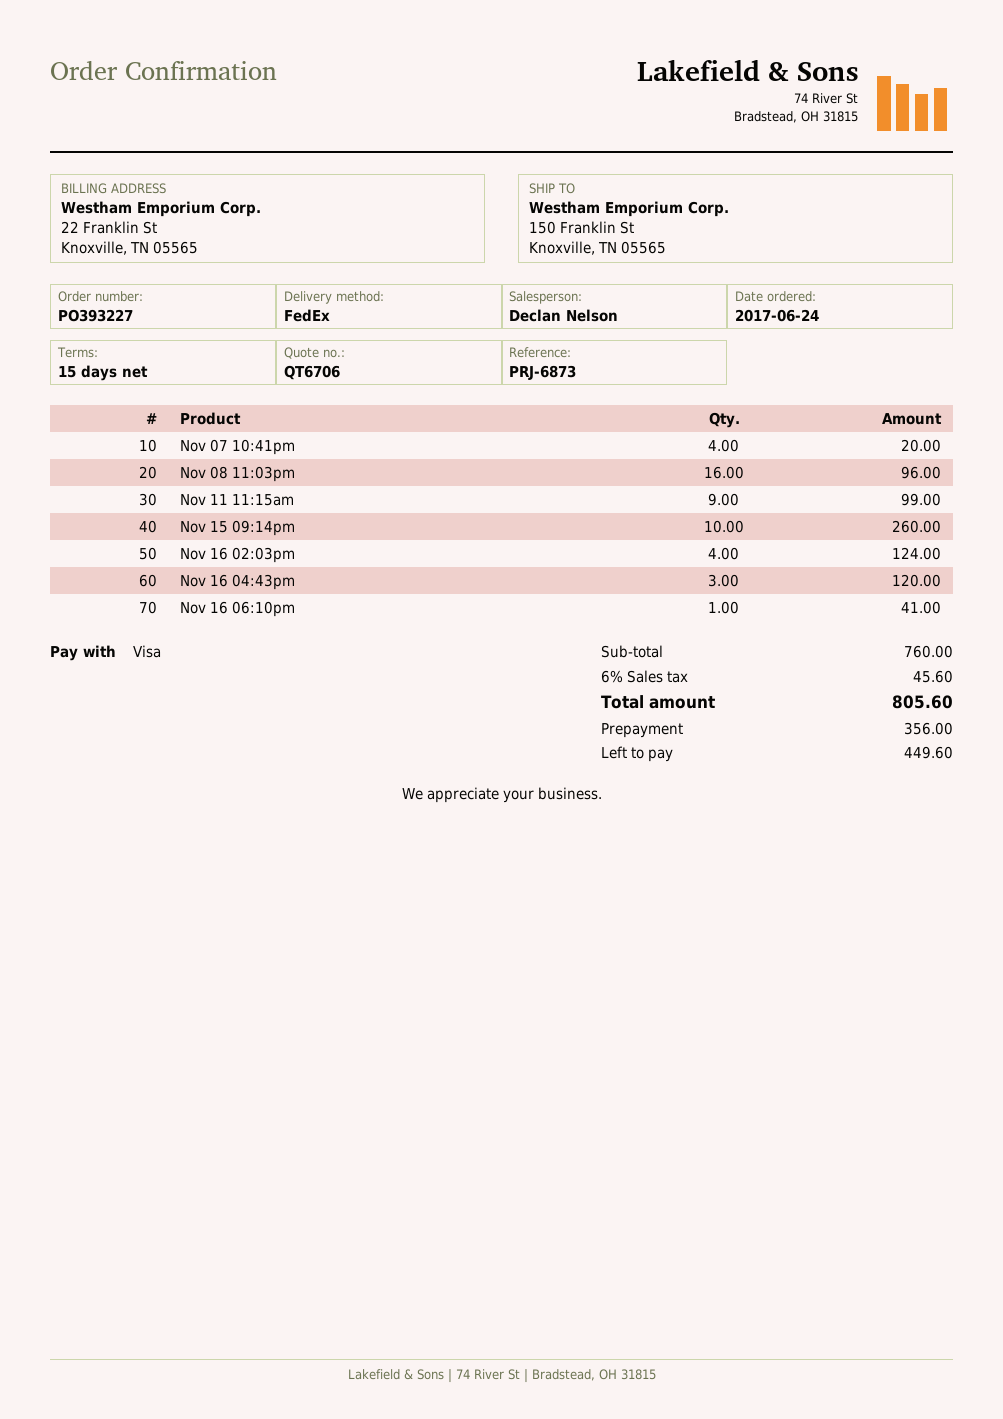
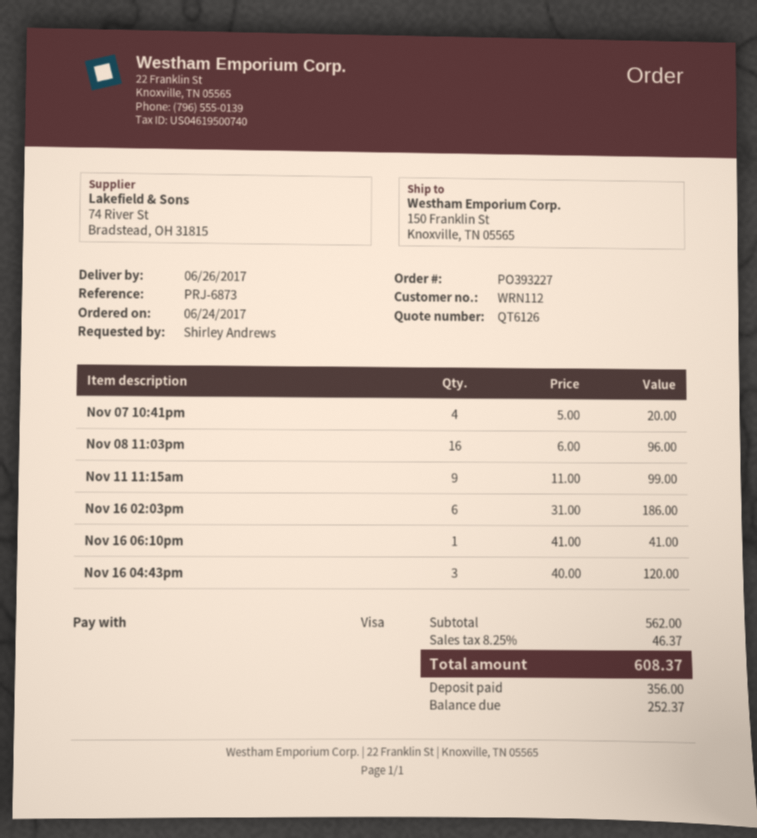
quote number: QT6706 -> QT6126
Nov 15 09:14pm: 10 for 260.00 -> none
Nov 16 02:03pm: 4 for 124.00 -> 6 for 186.00
subtotal: 760.00 -> 562.00
tax: 6% = 45.60 -> 8.25% = 46.37
total: 805.60 -> 608.37
balance: 449.60 -> 252.37

